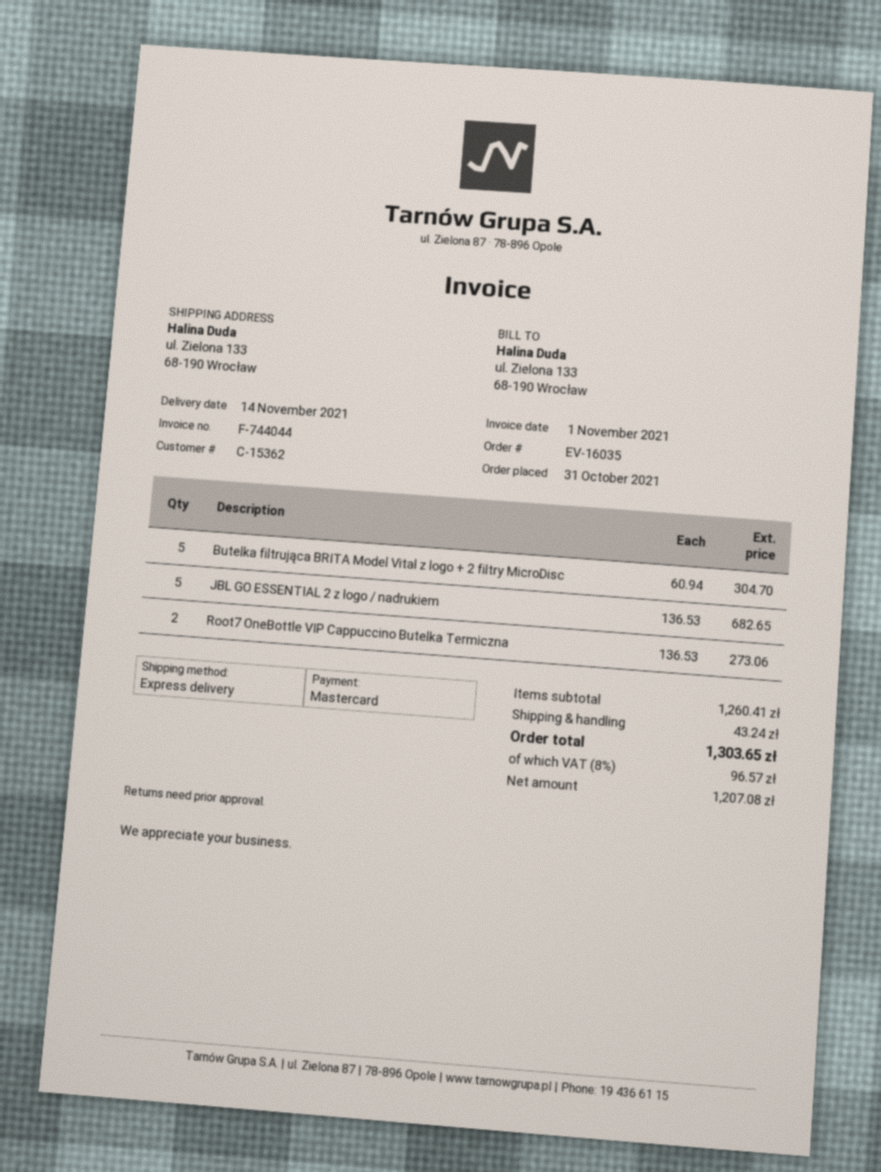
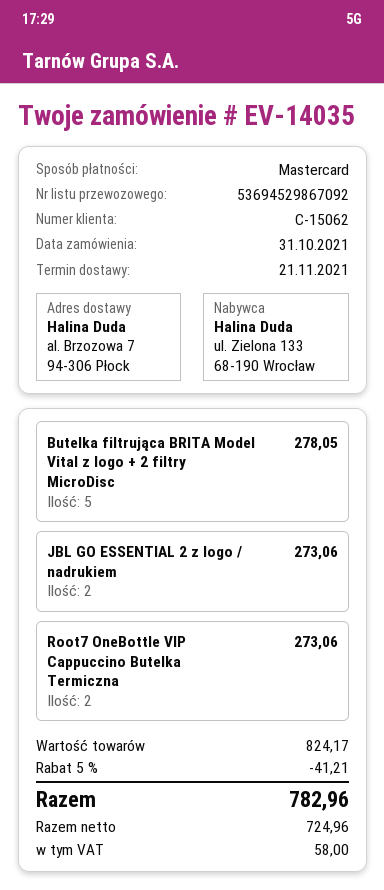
order number: EV-16035 -> EV-14035
delivery date: 2021-11-14 -> 2021-11-21
customer number: C-15362 -> C-15062
ship to: ul. Zielona 133, 68-190 Wrocław -> al. Brzozowa 7, 94-306 Płock
Butelka filtrująca BRITA Model Vital z logo + 2 filtry MicroDisc: 5 for 304.70 -> 5 for 278.05
JBL GO ESSENTIAL 2 z logo / nadrukiem: 5 for 682.65 -> 2 for 273.06
subtotal: 1260.41 -> 824.17
discount: none -> 5% = 41.21
shipping: 43.24 -> none
net: 1207.08 -> 724.96
tax: 96.57 -> 58.00
total: 1303.65 -> 782.96

